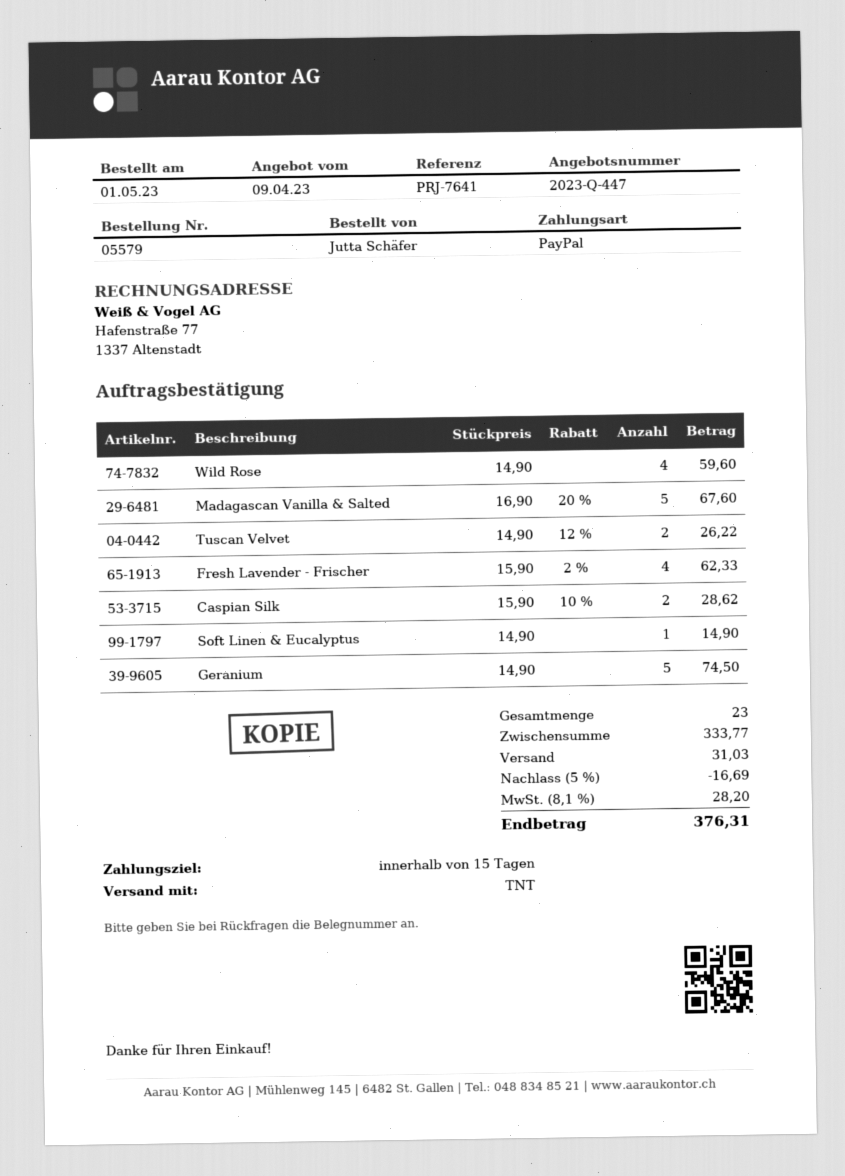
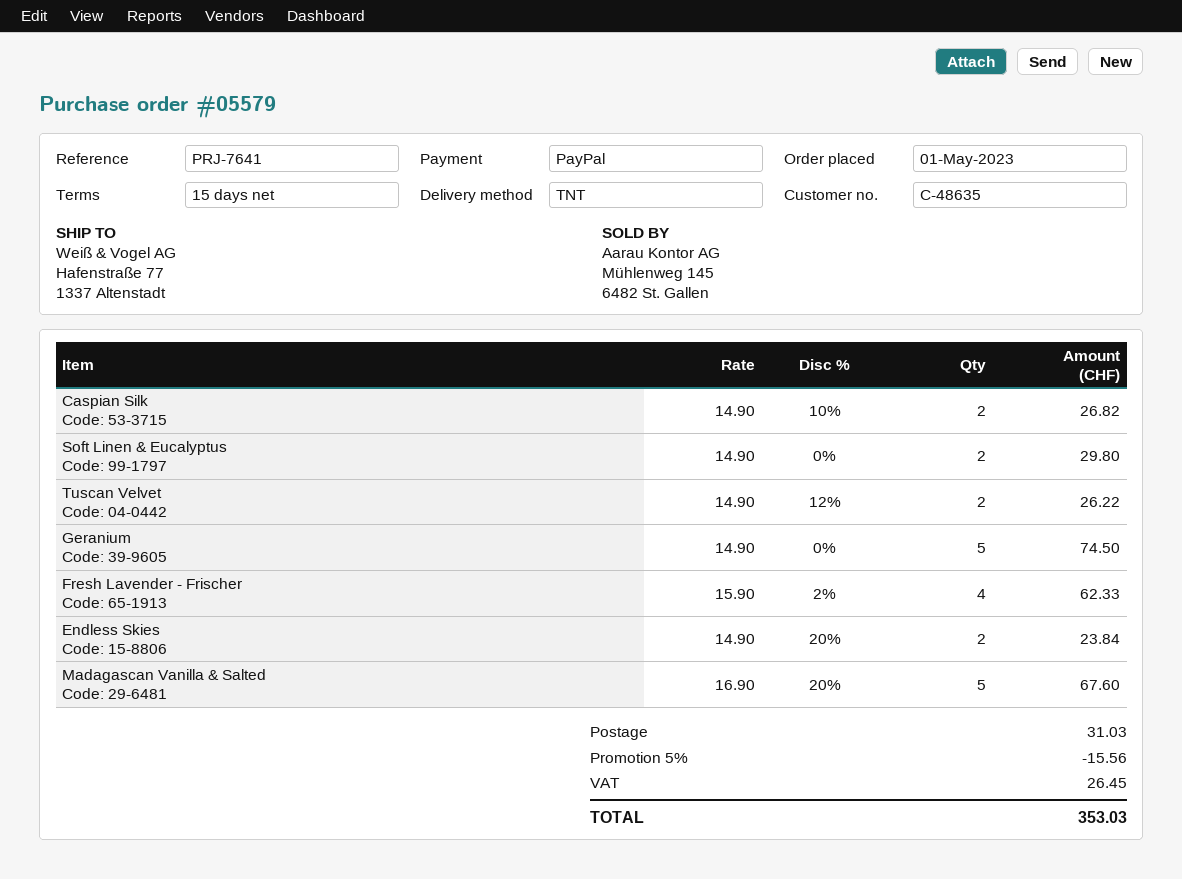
Wild Rose: 4 x 14.90 = 59.60 -> none
Caspian Silk: 2 x 15.90 - 10% = 28.62 -> 2 x 14.90 - 10% = 26.82
Soft Linen & Eucalyptus: 1 x 14.90 = 14.90 -> 2 x 14.90 = 29.80
Endless Skies: none -> 2 x 14.90 - 20% = 23.84
discount: 5% = 16.69 -> 5% = 15.56
tax: 28.20 -> 26.45
total: 376.31 -> 353.03

